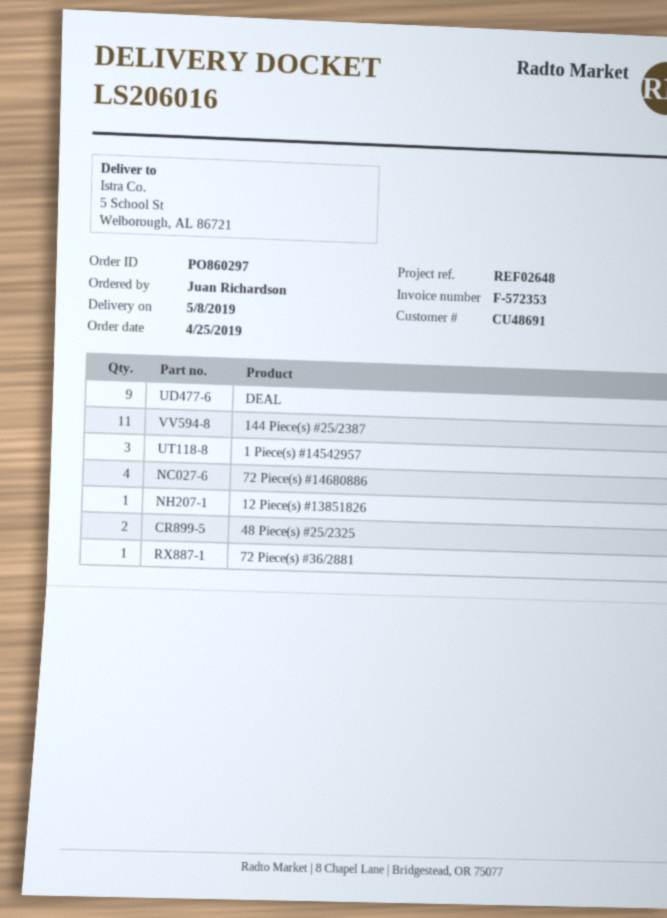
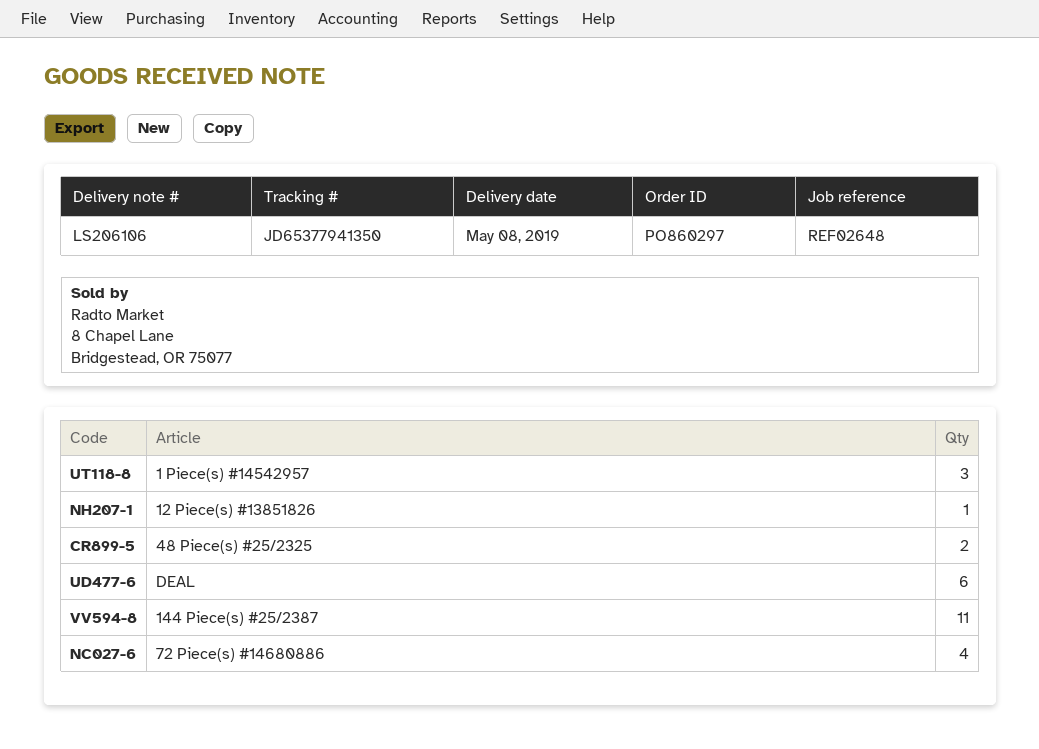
delivery note number: LS206016 -> LS206106
DEAL: 9 -> 6
72 Piece(s) #36/2881: 1 -> none

